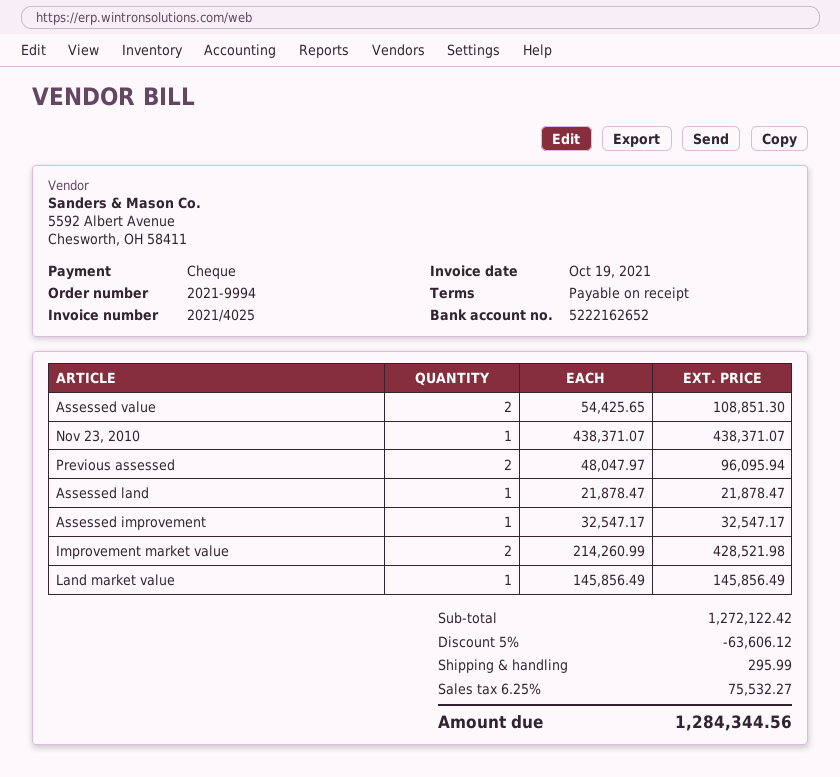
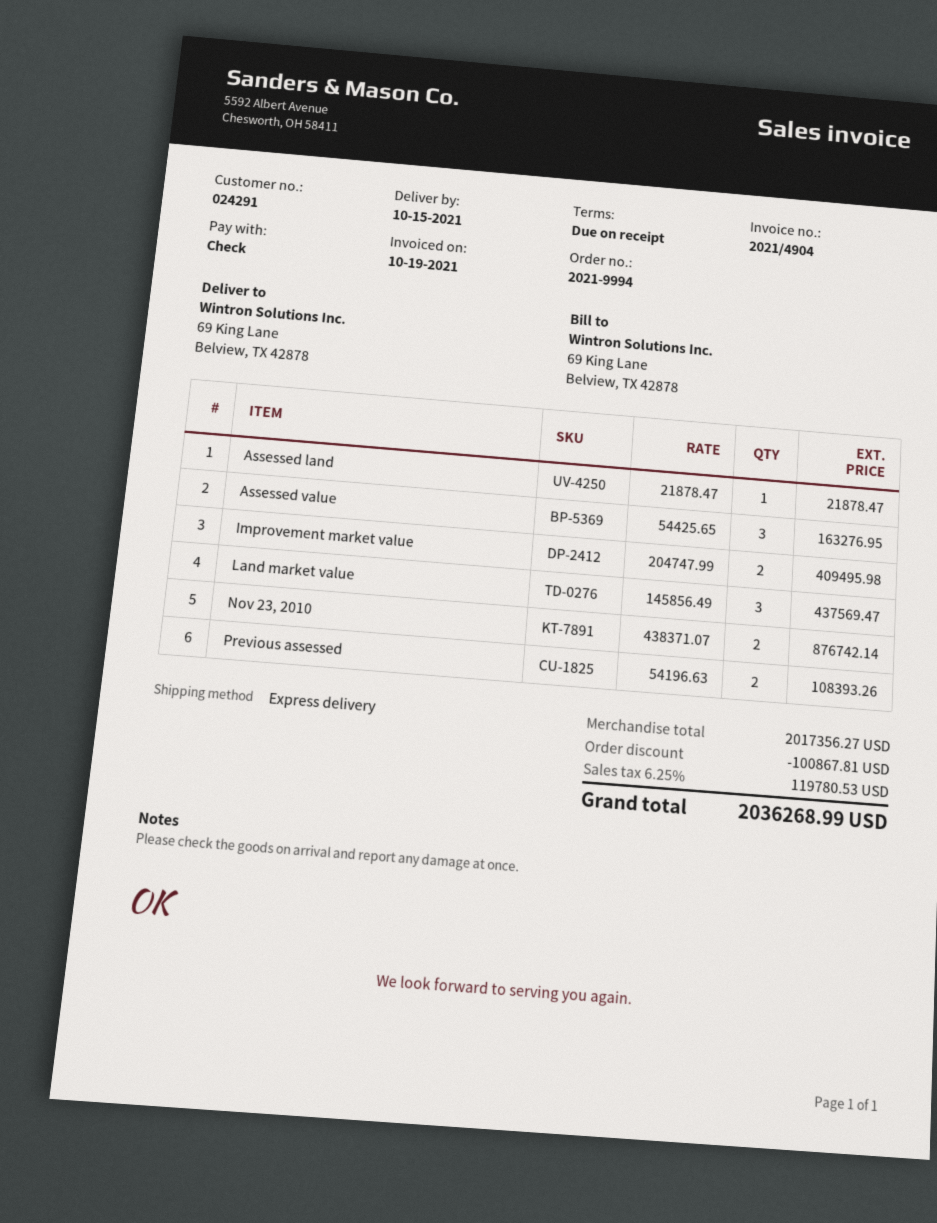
invoice number: 2021/4025 -> 2021/4904
Assessed value: 2 x 54425.65 = 108851.30 -> 3 x 54425.65 = 163276.95
Nov 23, 2010: 1 x 438371.07 = 438371.07 -> 2 x 438371.07 = 876742.14
Previous assessed: 2 x 48047.97 = 96095.94 -> 2 x 54196.63 = 108393.26
Assessed improvement: 1 x 32547.17 = 32547.17 -> none
Improvement market value: 2 x 214260.99 = 428521.98 -> 2 x 204747.99 = 409495.98
Land market value: 1 x 145856.49 = 145856.49 -> 3 x 145856.49 = 437569.47
subtotal: 1272122.42 -> 2017356.27
discount: 63606.12 -> 100867.81
shipping: 295.99 -> none
tax: 6.25% = 75532.27 -> 6.25% = 119780.53
total: 1284344.56 -> 2036268.99

